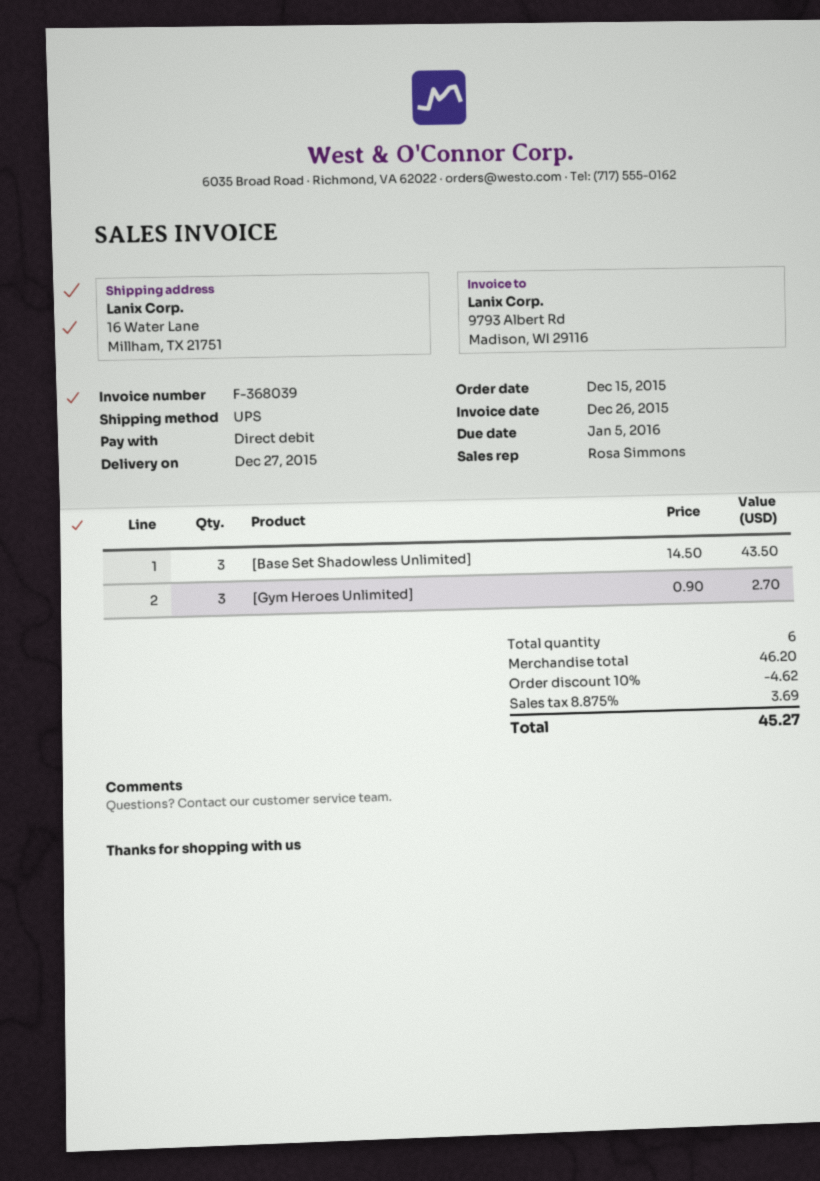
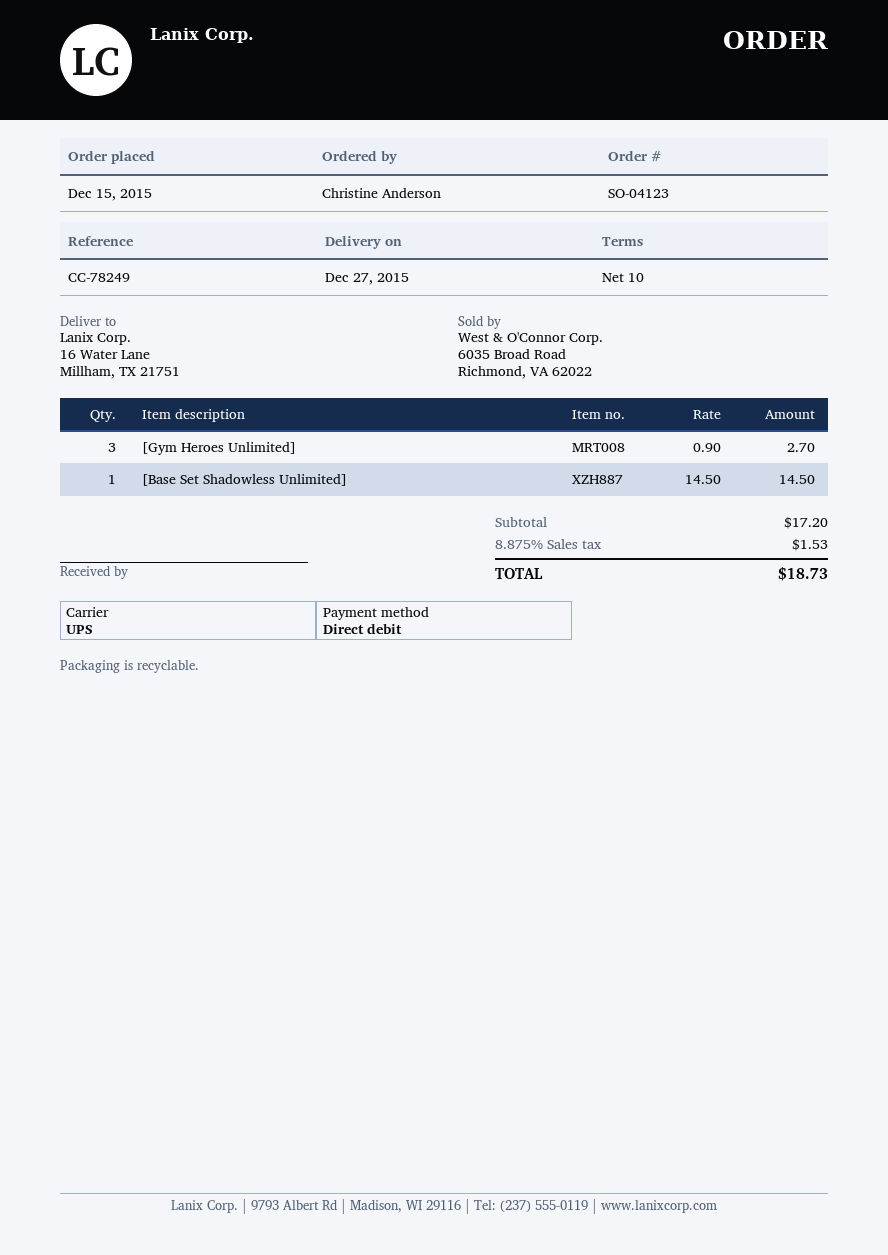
[Base Set Shadowless Unlimited]: 3 x 14.50 = 43.50 -> 1 x 14.50 = 14.50
subtotal: 46.20 -> 17.20
discount: 10% = 4.62 -> none
tax: 8.875% = 3.69 -> 8.875% = 1.53
total: 45.27 -> 18.73

